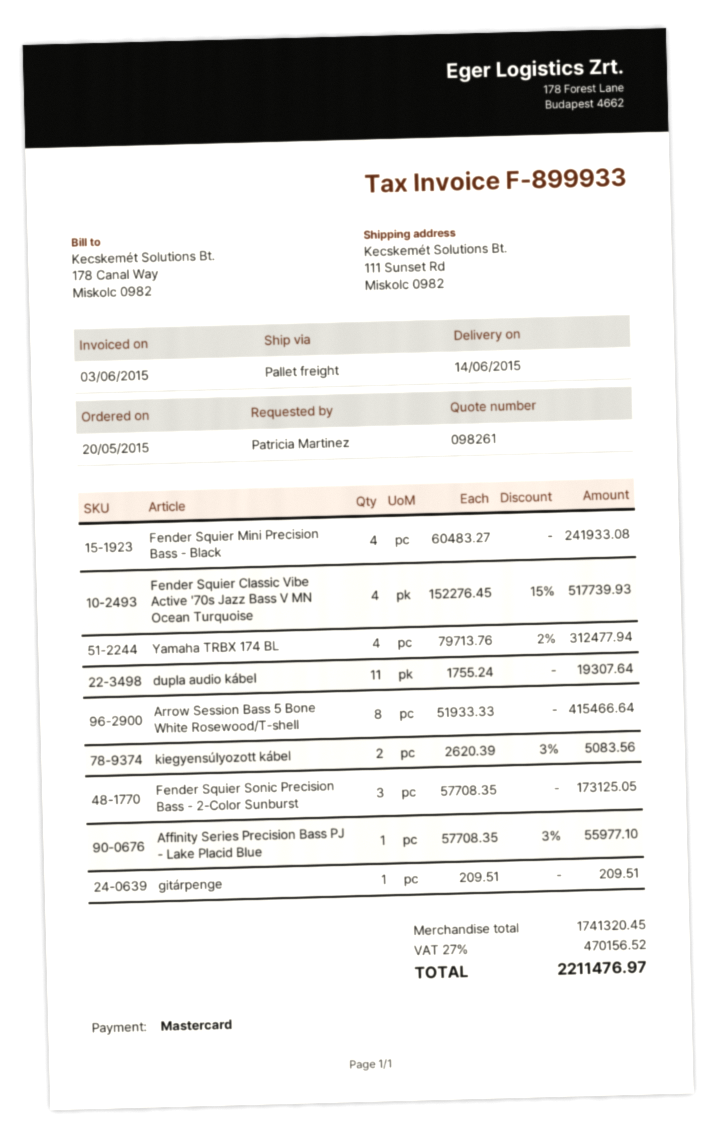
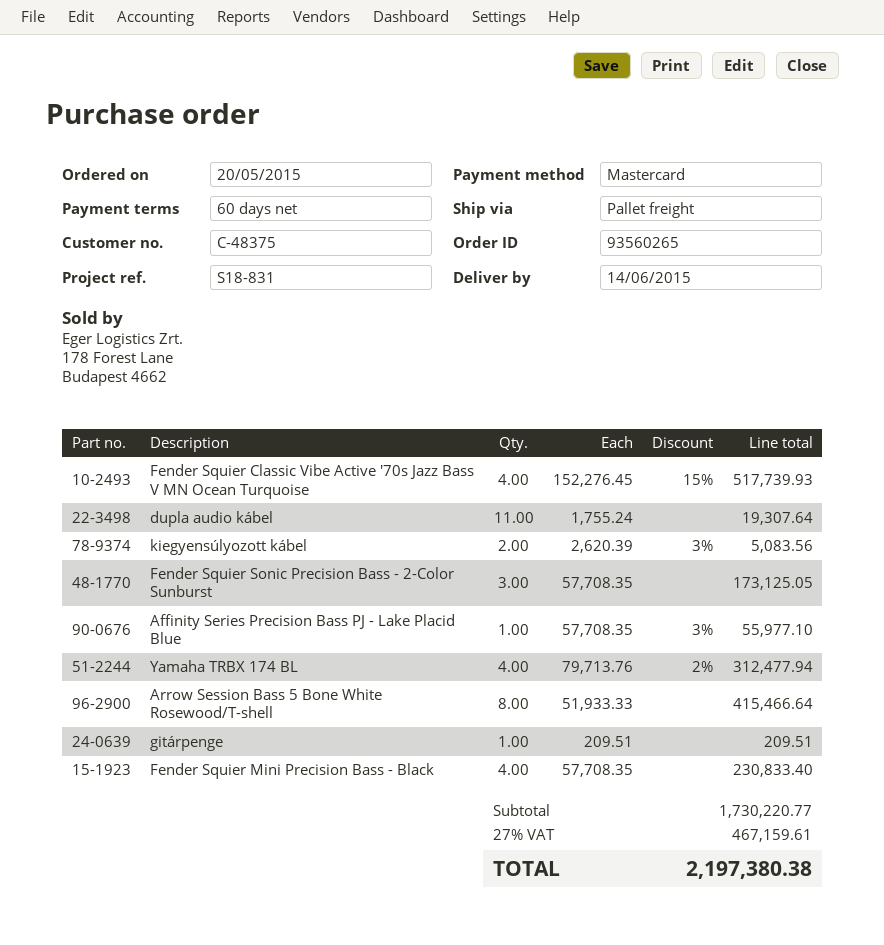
Fender Squier Mini Precision Bass - Black: 4 x 60483.27 = 241933.08 -> 4 x 57708.35 = 230833.40
subtotal: 1741320.45 -> 1730220.77
tax: 27% = 470156.52 -> 27% = 467159.61
total: 2211476.97 -> 2197380.38

